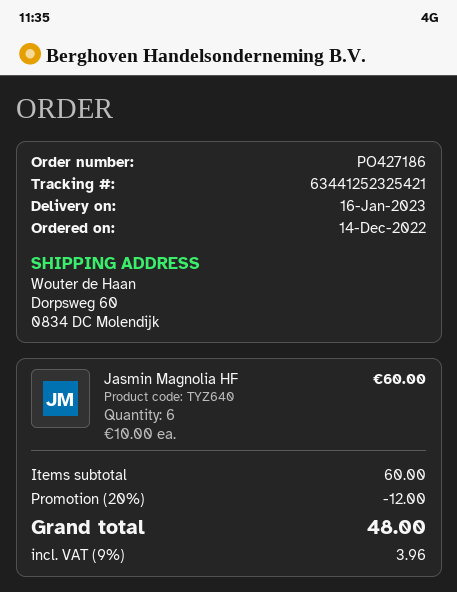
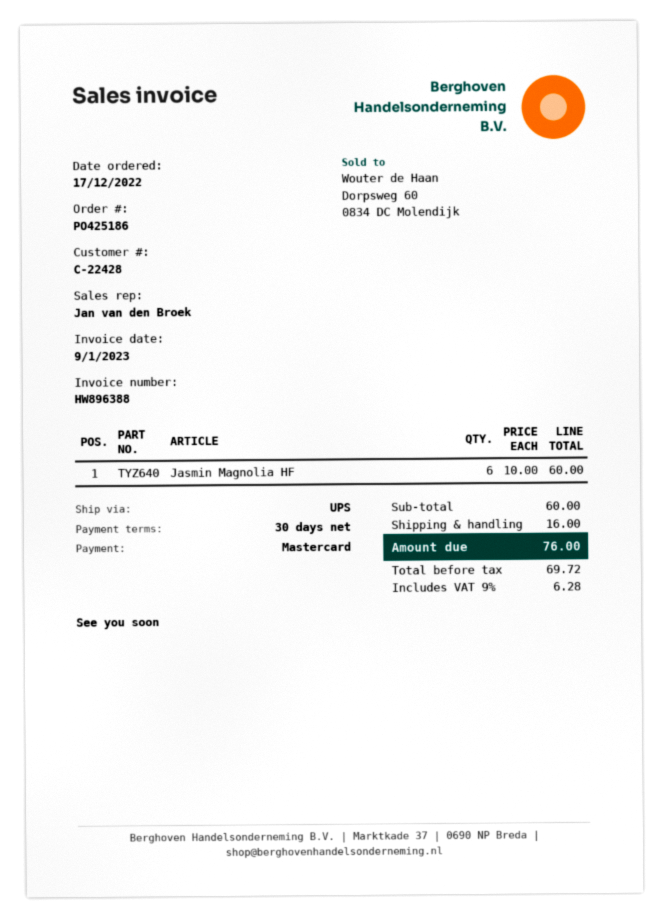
order number: PO427186 -> PO425186
order date: 2022-12-14 -> 2022-12-17
discount: 20% = 12.00 -> none
shipping: none -> 16.00
tax: 9% = 3.96 -> 9% = 6.28
total: 48.00 -> 76.00

